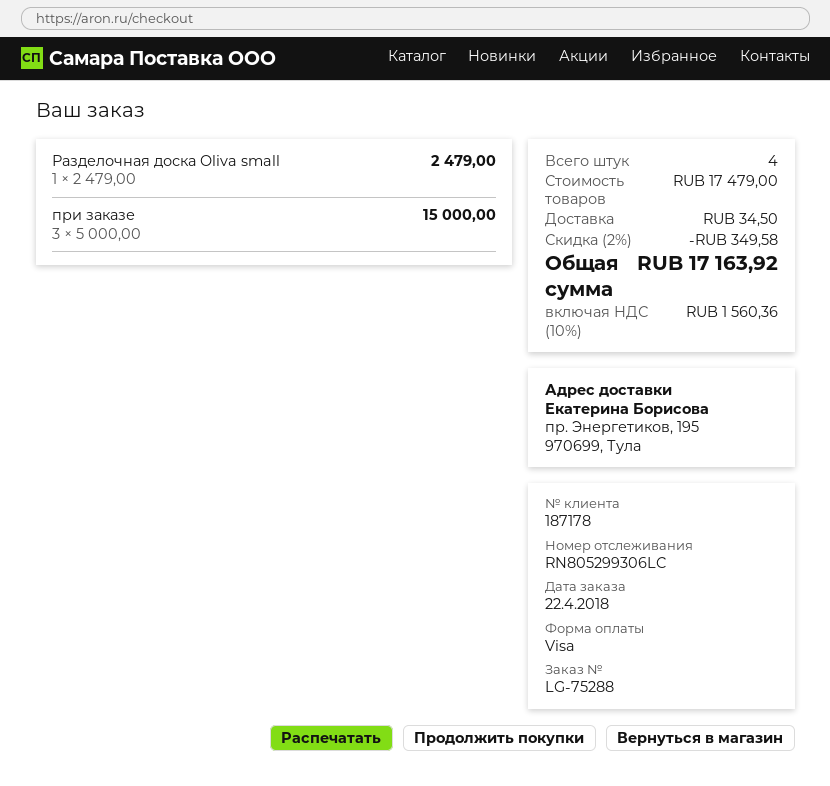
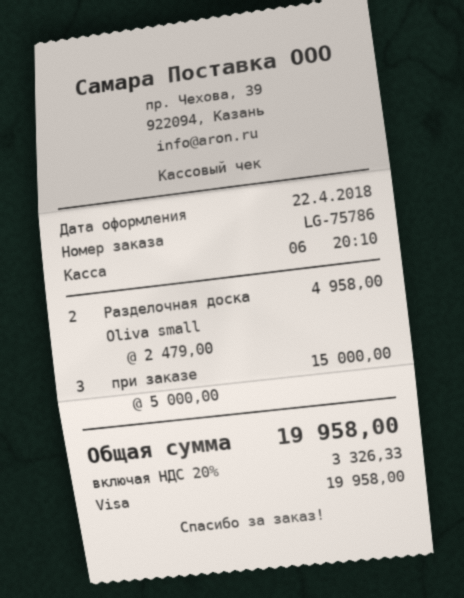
order number: LG-75288 -> LG-75786
Разделочная доска Oliva small: 1 x 2479.00 = 2479.00 -> 2 x 2479.00 = 4958.00
discount: 2% = 349.58 -> none
shipping: 34.50 -> none
tax: 10% = 1560.36 -> 20% = 3326.33
total: 17163.92 -> 19958.00

